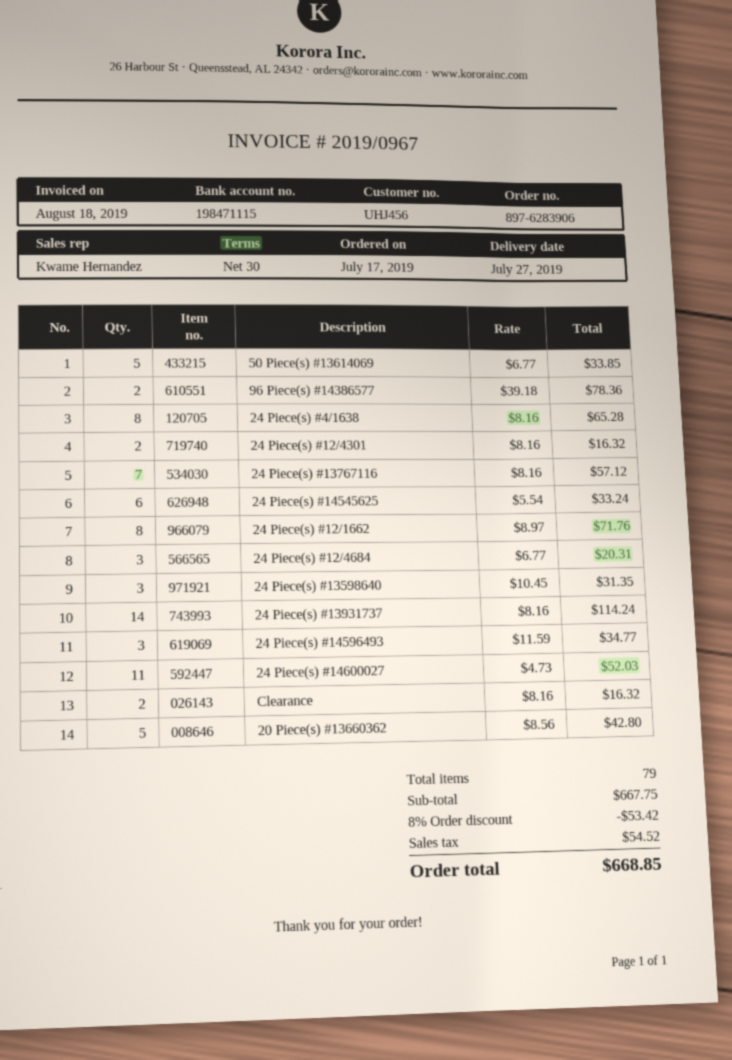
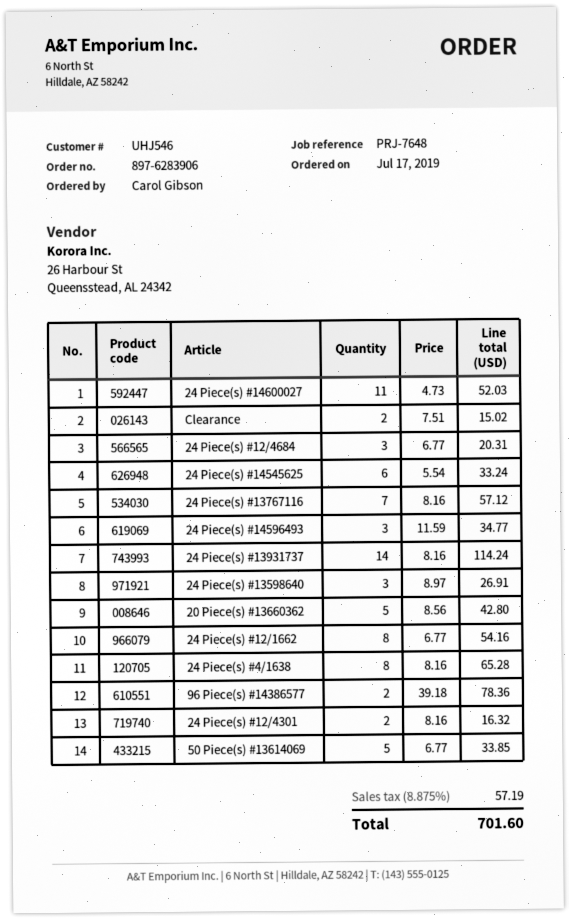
customer number: UHJ456 -> UHJ546
24 Piece(s) #12/1662: 8 x 8.97 = 71.76 -> 8 x 6.77 = 54.16
24 Piece(s) #13598640: 3 x 10.45 = 31.35 -> 3 x 8.97 = 26.91
Clearance: 2 x 8.16 = 16.32 -> 2 x 7.51 = 15.02
discount: 8% = 53.42 -> none
tax: 54.52 -> 57.19
total: 668.85 -> 701.60

